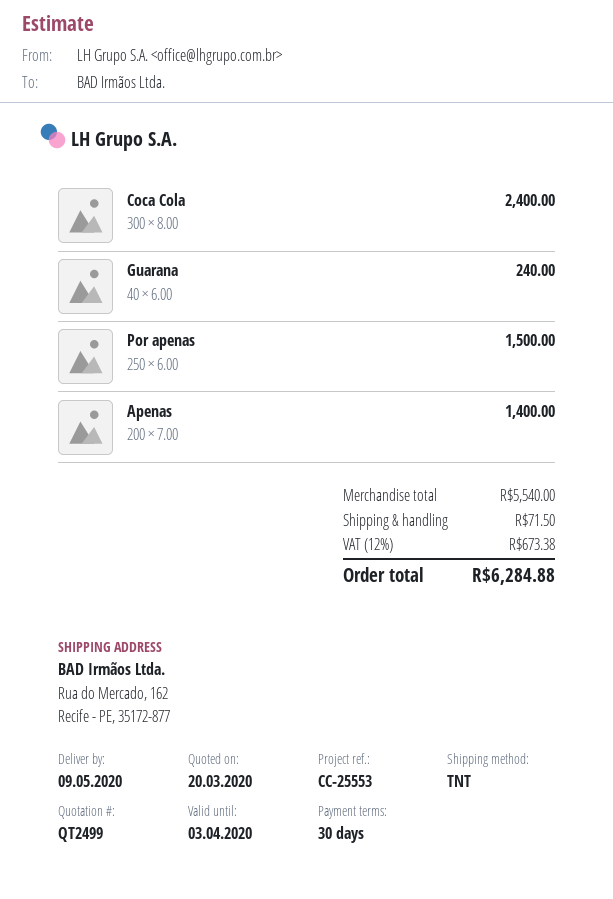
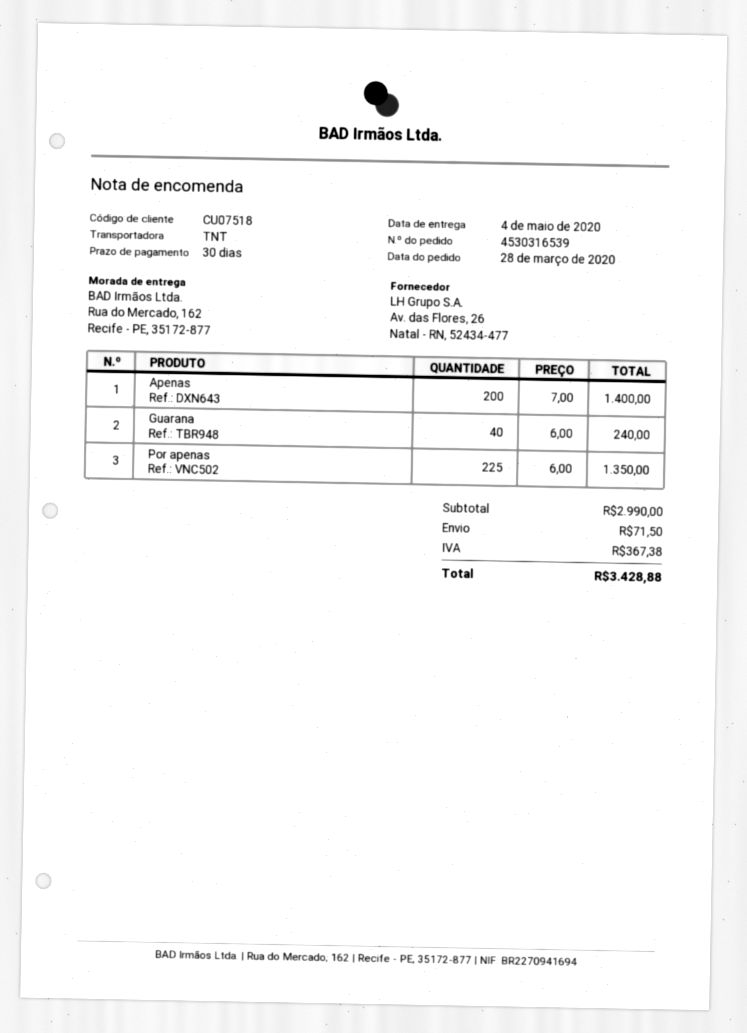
delivery date: 2020-05-09 -> 2020-05-04
Coca Cola: 300 x 8.00 = 2400.00 -> none
Por apenas: 250 x 6.00 = 1500.00 -> 225 x 6.00 = 1350.00
subtotal: 5540.00 -> 2990.00
tax: 673.38 -> 367.38
total: 6284.88 -> 3428.88

